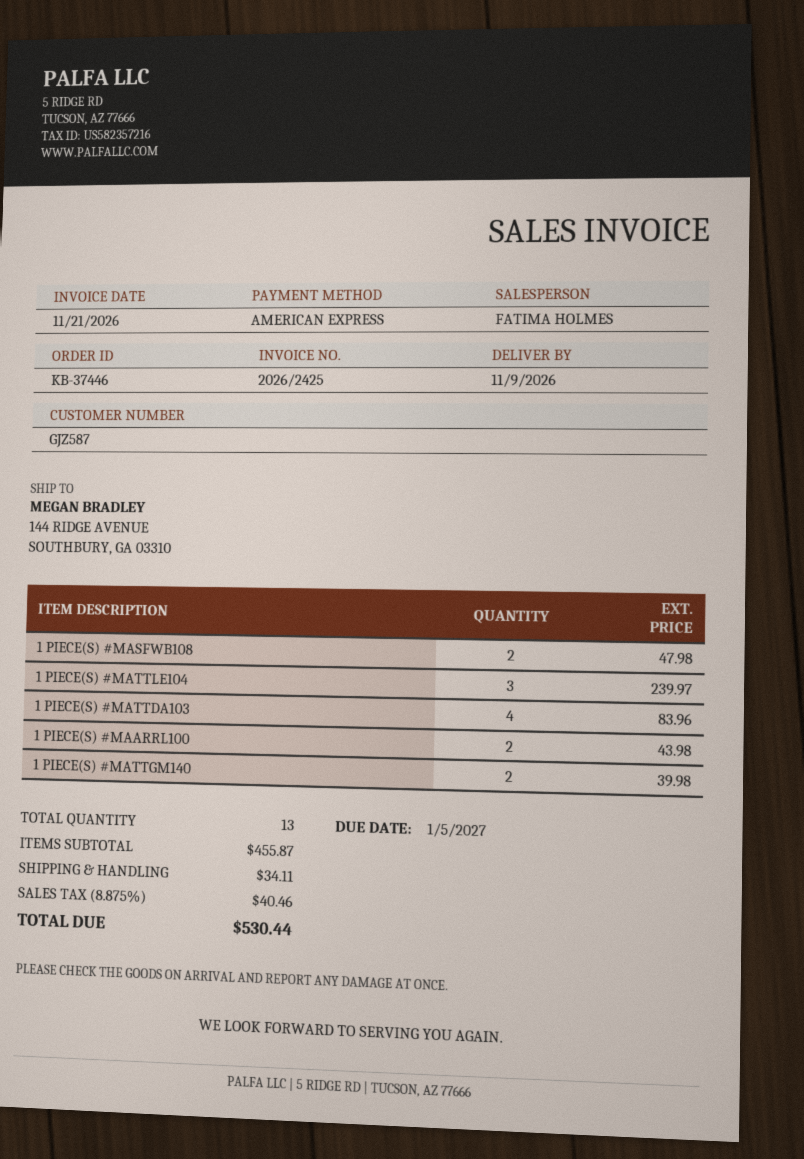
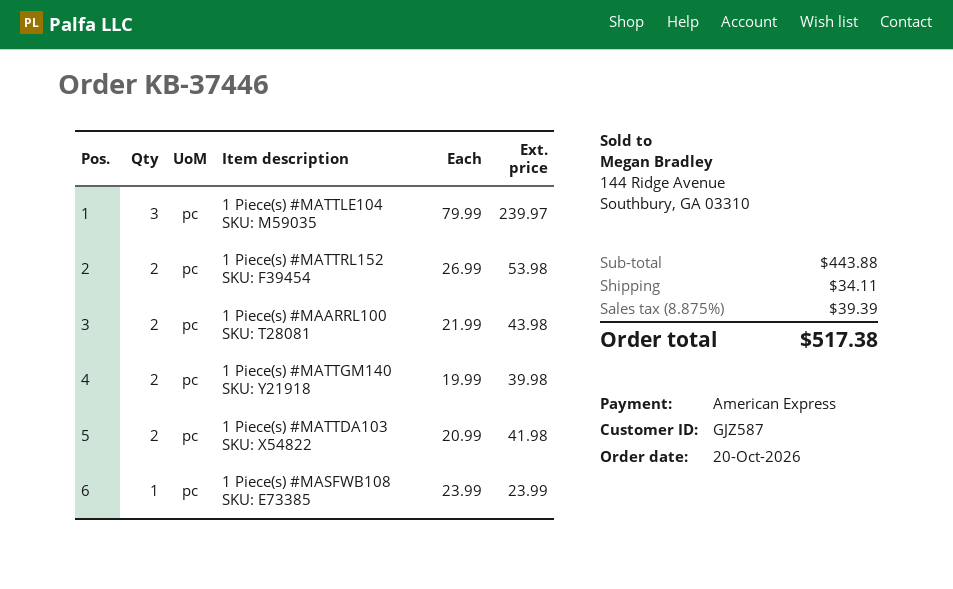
1 PIECE(S) #MASFWB108: 2 for 47.98 -> 1 for 23.99
1 PIECE(S) #MATTDA103: 4 for 83.96 -> 2 for 41.98
1 Piece(s) #MATTRL152: none -> 2 for 53.98
subtotal: 455.87 -> 443.88
tax: 8.875% = 40.46 -> 8.875% = 39.39
total: 530.44 -> 517.38

